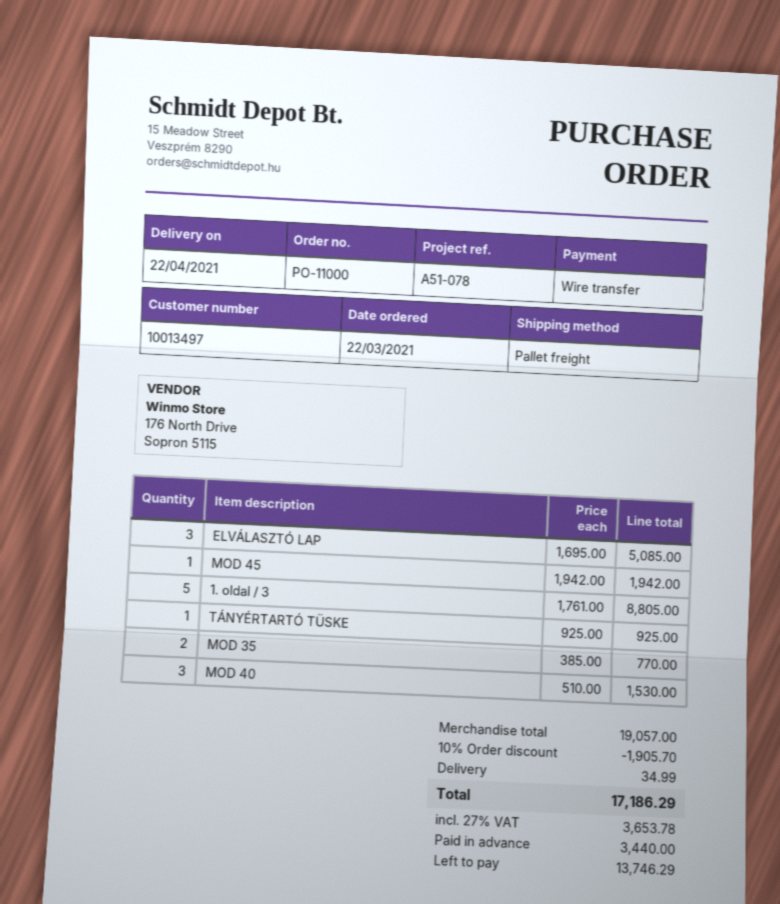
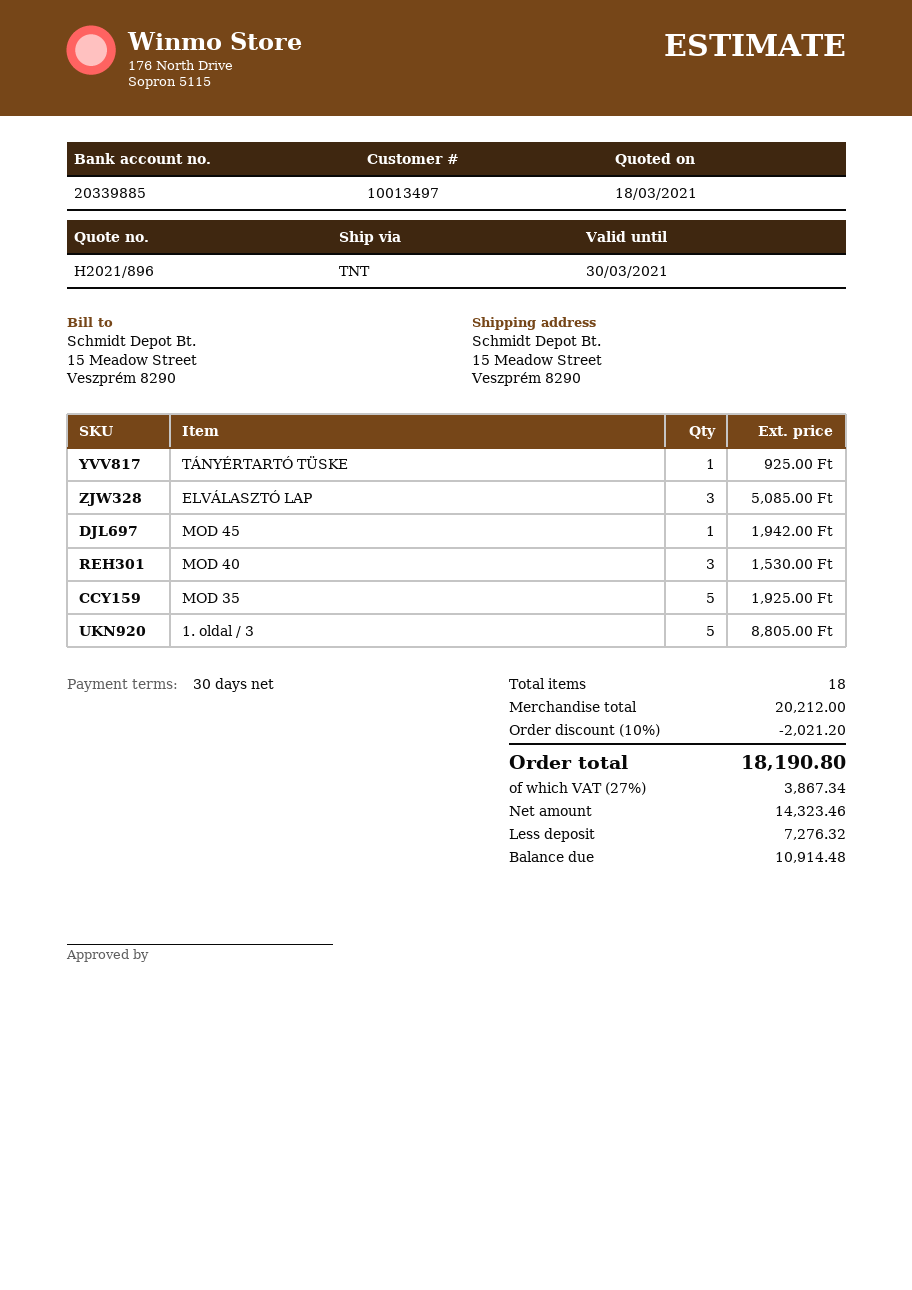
shipping method: pallet freight -> TNT
MOD 35: 2 for 770.00 -> 5 for 1925.00
subtotal: 19057.00 -> 20212.00
discount: 10% = 1905.70 -> 10% = 2021.20
shipping: 34.99 -> none
tax: 27% = 3653.78 -> 27% = 3867.34
total: 17186.29 -> 18190.80
deposit: 3440.00 -> 7276.32
balance: 13746.29 -> 10914.48

